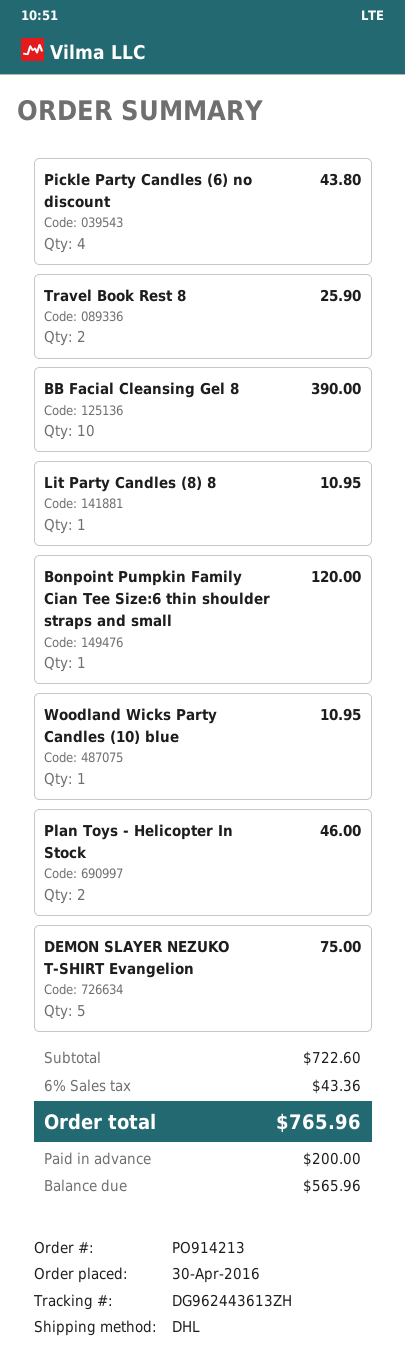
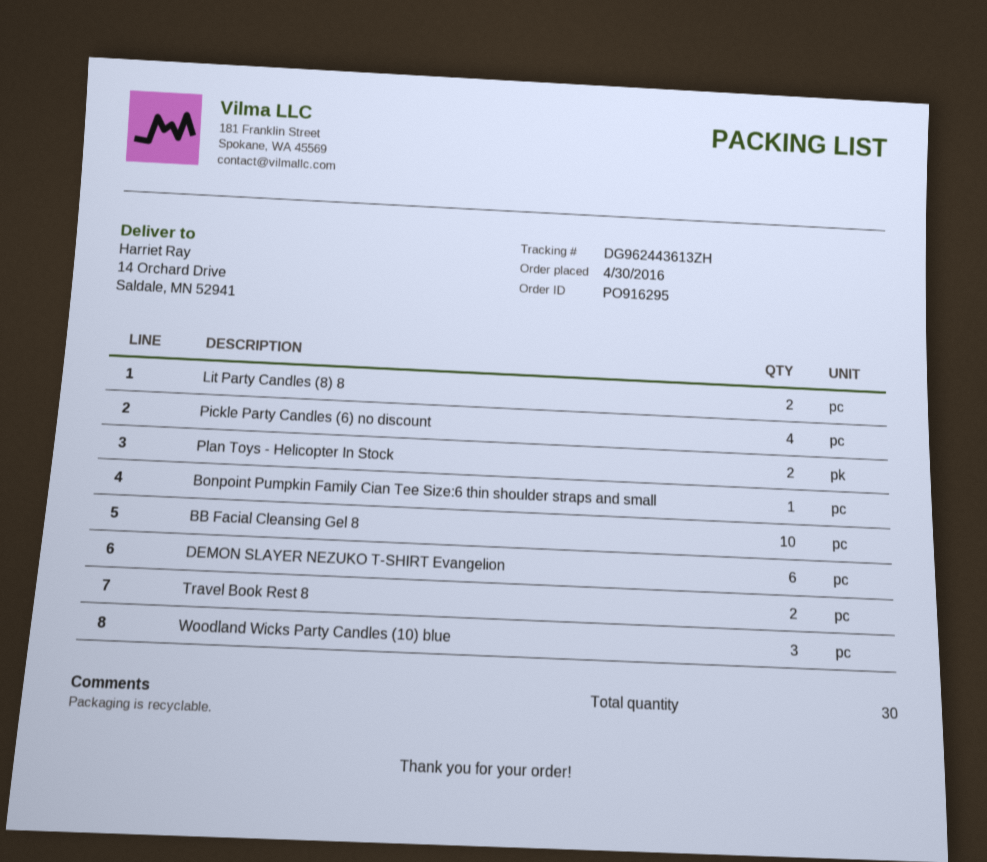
order number: PO914213 -> PO916295
Lit Party Candles (8) 8: 1 -> 2
Woodland Wicks Party Candles (10) blue: 1 -> 3
DEMON SLAYER NEZUKO T-SHIRT Evangelion: 5 -> 6

